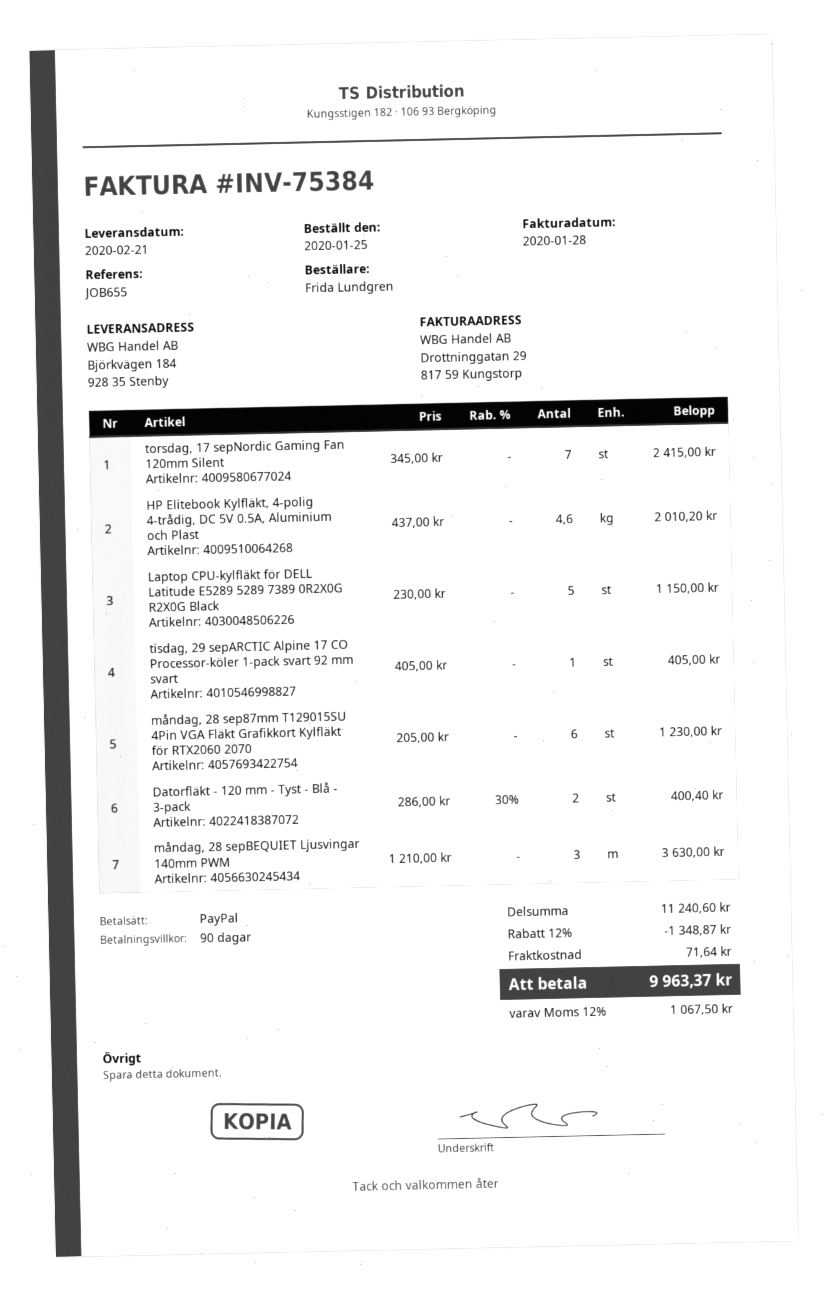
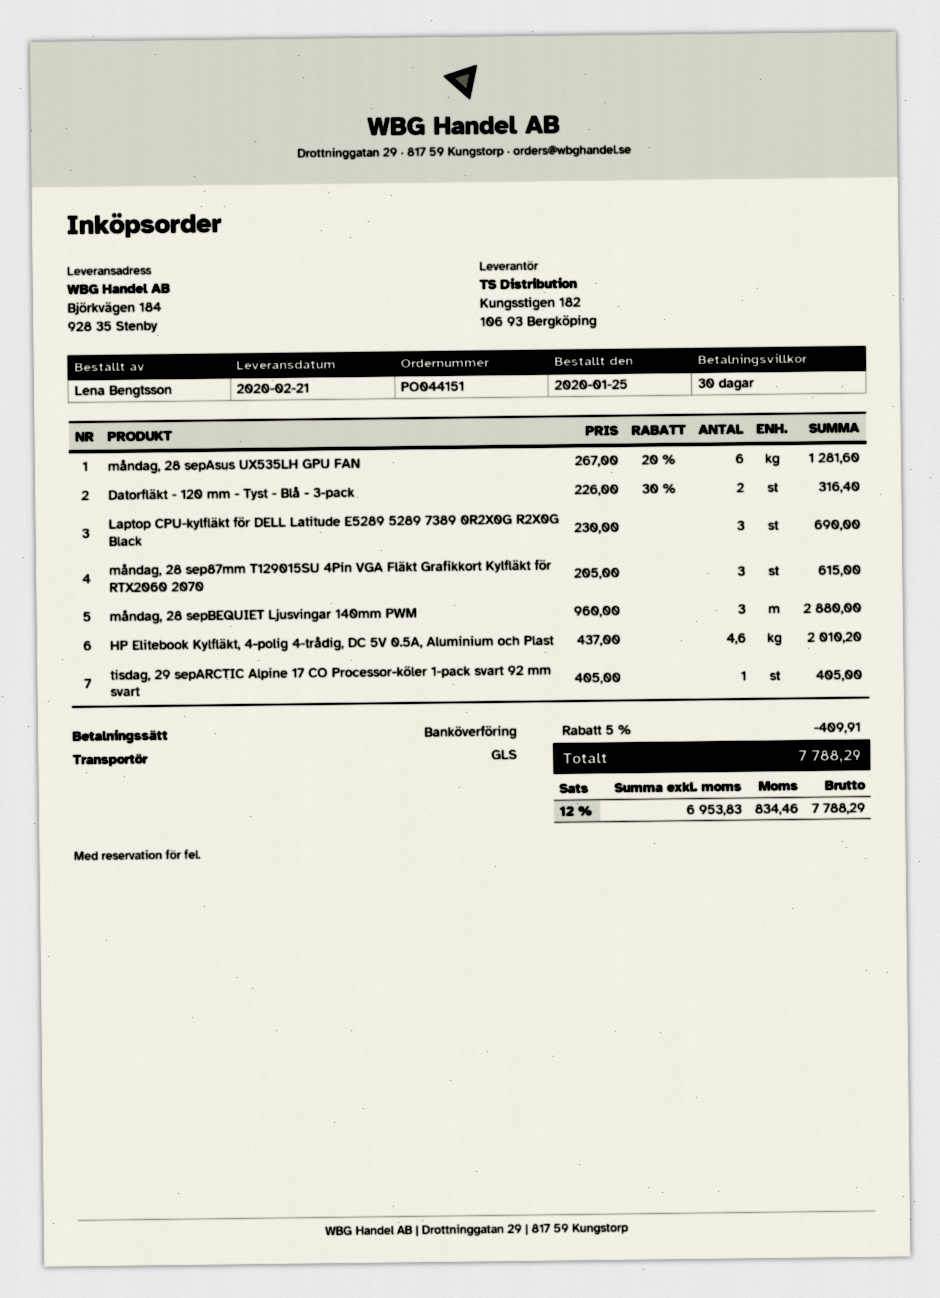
payment terms: 90 days -> 30 days
ordered by: Frida Lundgren -> Lena Bengtsson
payment method: PayPal -> bank transfer
torsdag, 17 sepNordic Gaming Fan 120mm Silent: 7 x 345.00 = 2415.00 -> none
Laptop CPU-kylfläkt för DELL Latitude E5289 5289 7389 0R2X0G R2X0G Black: 5 x 230.00 = 1150.00 -> 3 x 230.00 = 690.00
måndag, 28 sep87mm T129015SU 4Pin VGA Fläkt Grafikkort Kylfläkt för RTX2060 2070: 6 x 205.00 = 1230.00 -> 3 x 205.00 = 615.00
Datorfläkt - 120 mm - Tyst - Blå - 3-pack: 2 x 286.00 - 30% = 400.40 -> 2 x 226.00 - 30% = 316.40
måndag, 28 sepBEQUIET Ljusvingar 140mm PWM: 3 x 1210.00 = 3630.00 -> 3 x 960.00 = 2880.00
måndag, 28 sepAsus UX535LH GPU FAN: none -> 6 x 267.00 - 20% = 1281.60
discount: 12% = 1348.87 -> 5% = 409.91
shipping: 71.64 -> none
tax: 12% = 1067.50 -> 12% = 834.46
total: 9963.37 -> 7788.29

